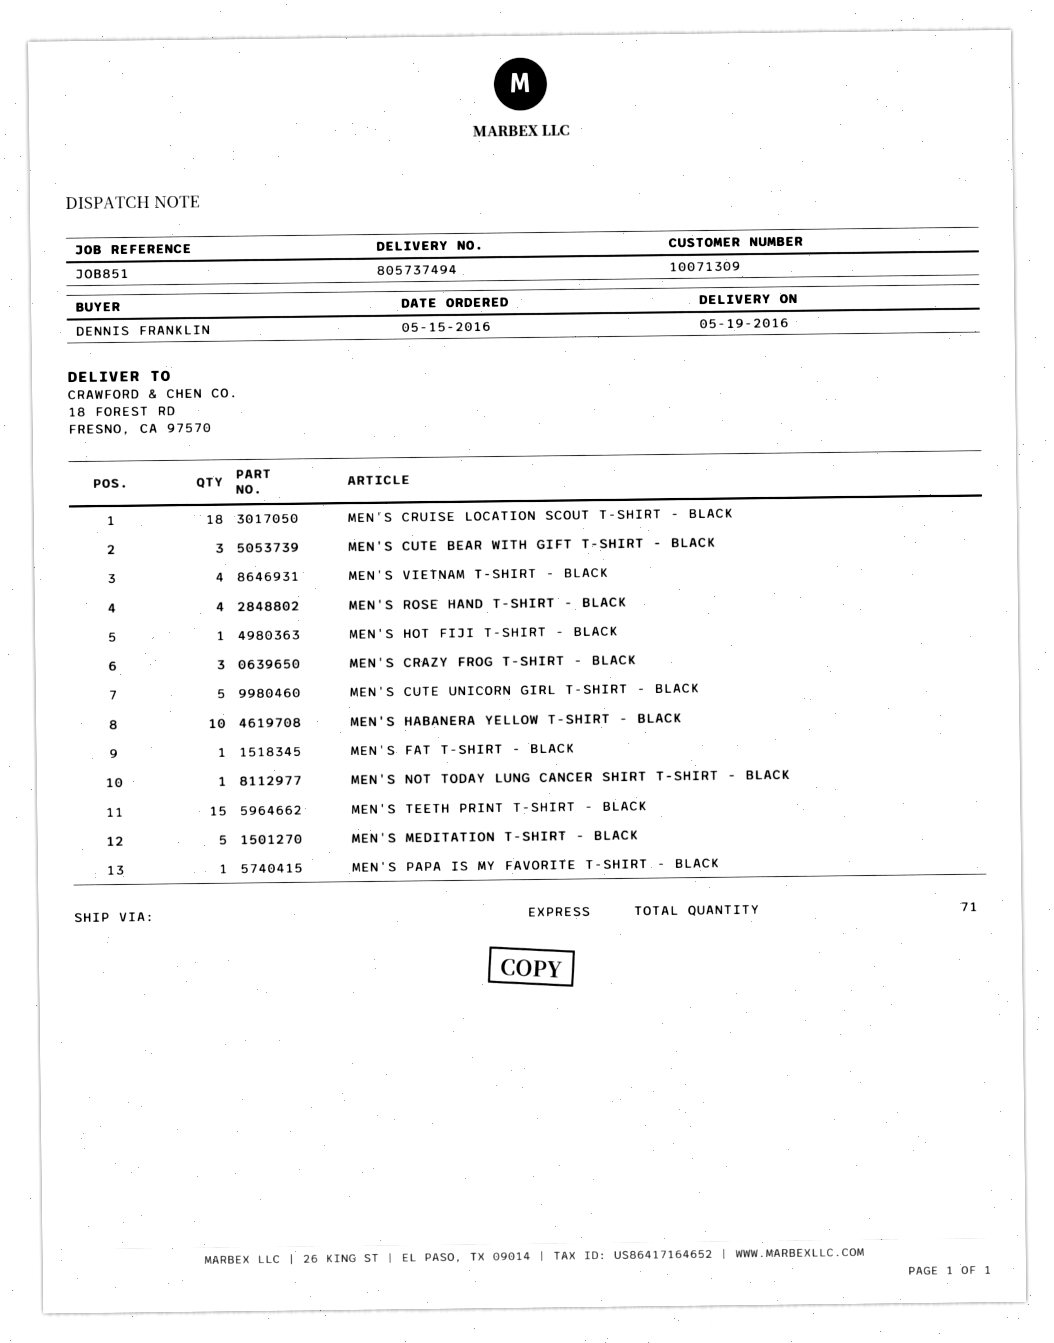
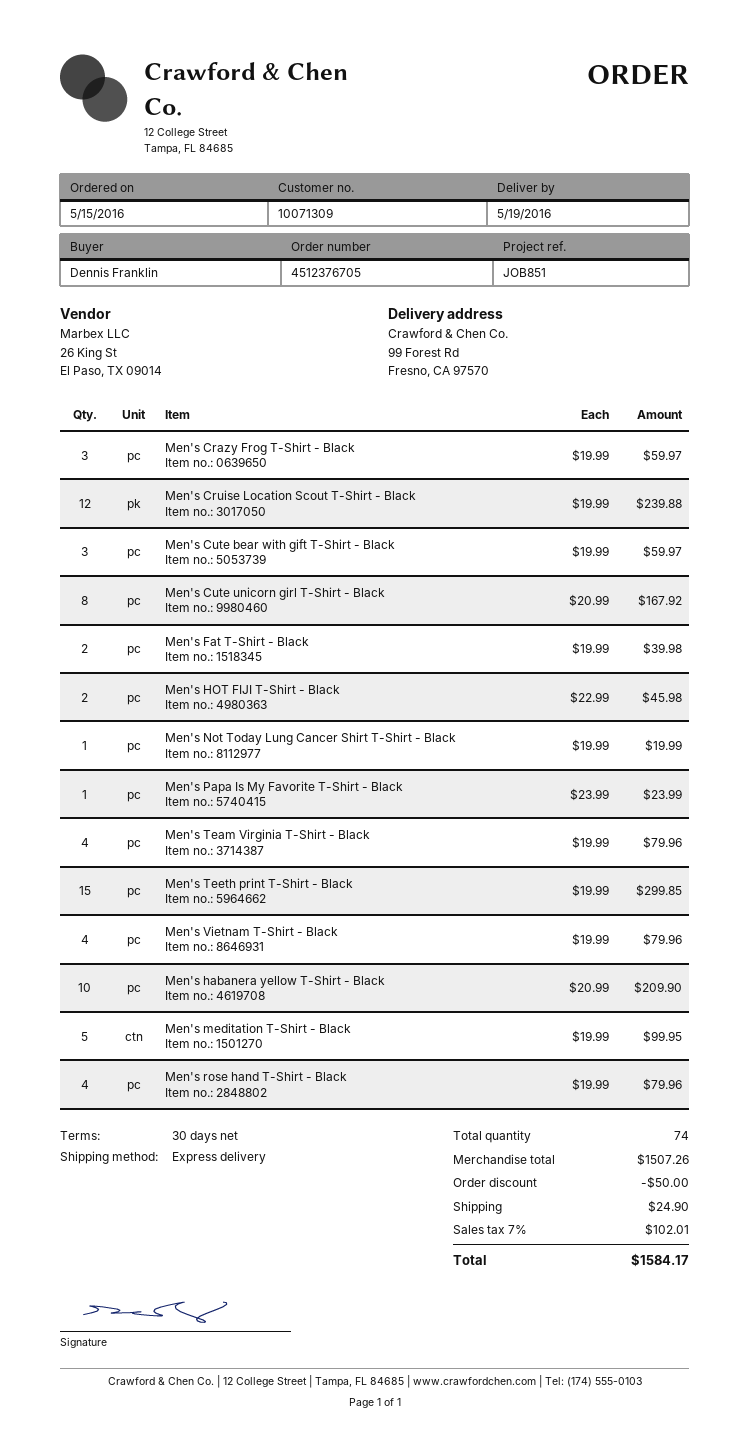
ship to: 18 FOREST RD, FRESNO, CA 97570 -> 99 Forest Rd, Fresno, CA 97570
MEN'S CRUISE LOCATION SCOUT T-SHIRT - BLACK: 18 -> 12
MEN'S HOT FIJI T-SHIRT - BLACK: 1 -> 2
MEN'S CUTE UNICORN GIRL T-SHIRT - BLACK: 5 -> 8
MEN'S FAT T-SHIRT - BLACK: 1 -> 2
Men's Team Virginia T-Shirt - Black: none -> 4
total quantity: 71 -> 74

